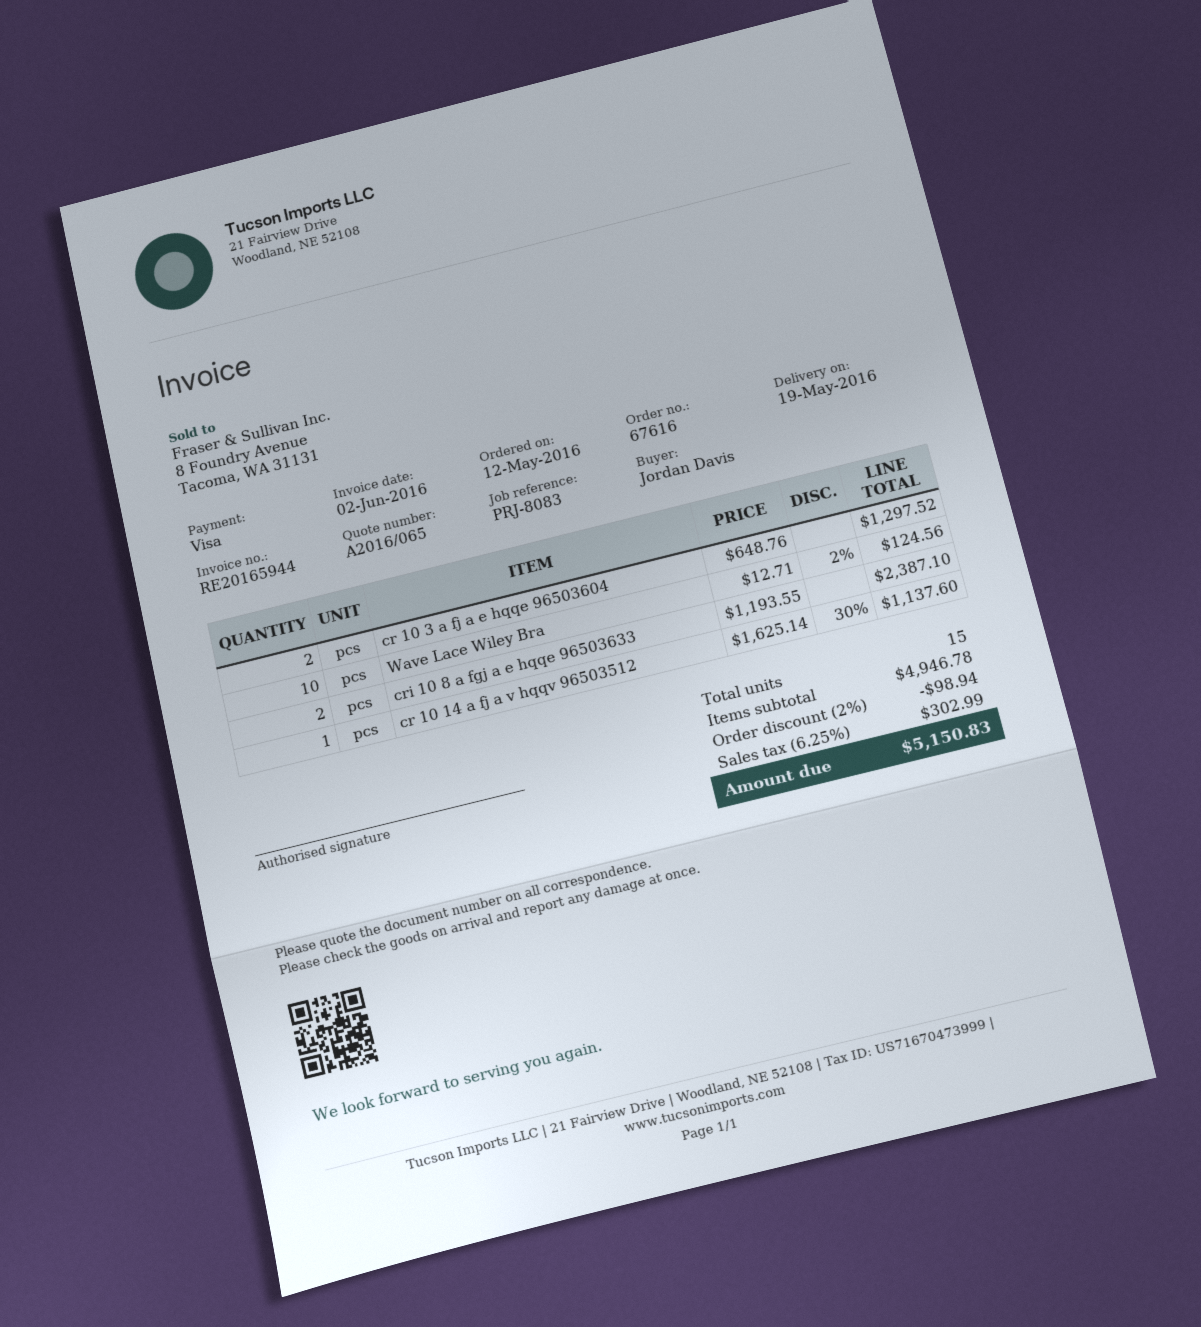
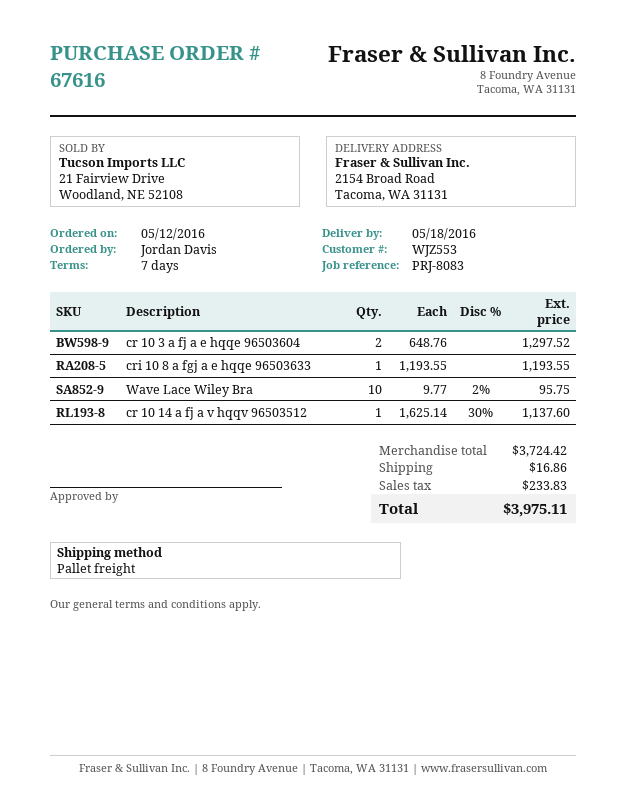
delivery date: 2016-05-19 -> 2016-05-18
Wave Lace Wiley Bra: 10 x 12.71 - 2% = 124.56 -> 10 x 9.77 - 2% = 95.75
cri 10 8 a fgj a e hqqe 96503633: 2 x 1193.55 = 2387.10 -> 1 x 1193.55 = 1193.55
subtotal: 4946.78 -> 3724.42
discount: 2% = 98.94 -> none
shipping: none -> 16.86
tax: 302.99 -> 233.83
total: 5150.83 -> 3975.11

